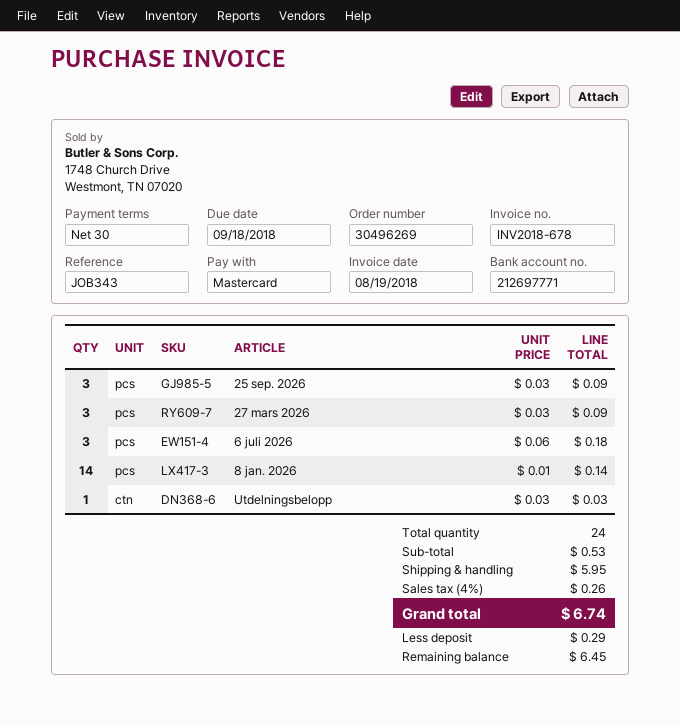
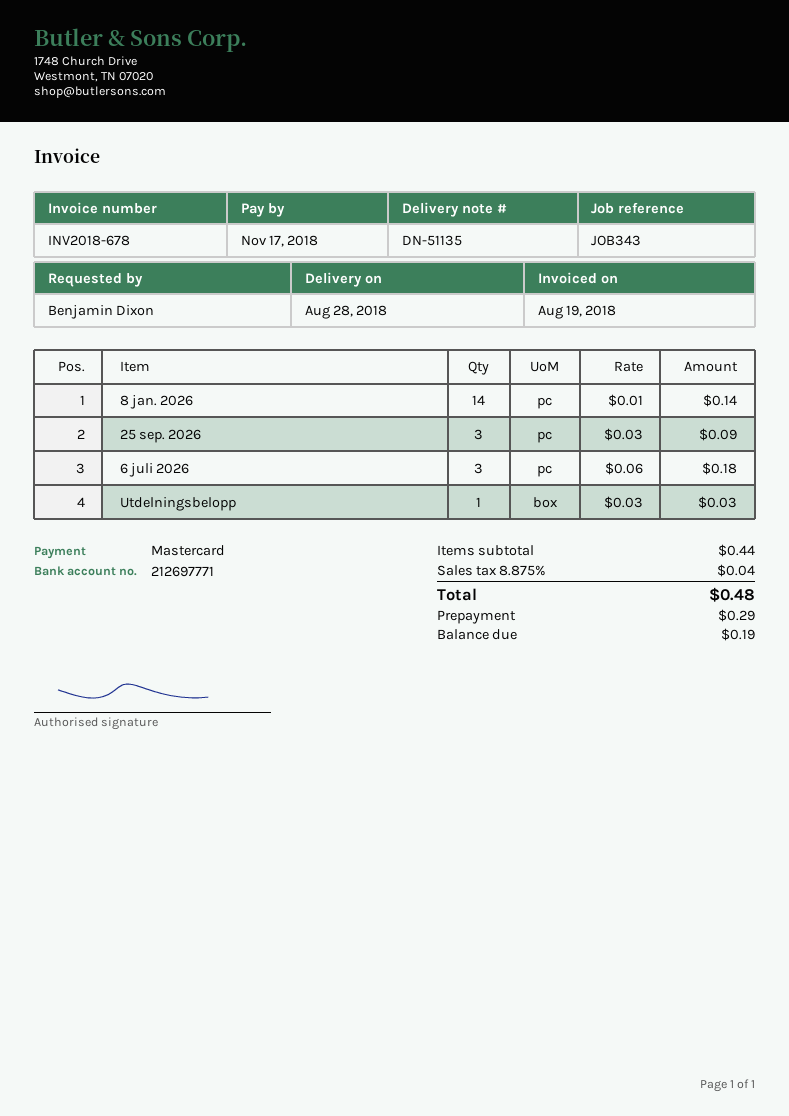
due date: 2018-09-18 -> 2018-11-17
27 mars 2026: 3 x 0.03 = 0.09 -> none
subtotal: 0.53 -> 0.44
shipping: 5.95 -> none
tax: 4% = 0.26 -> 8.875% = 0.04
total: 6.74 -> 0.48
balance: 6.45 -> 0.19

